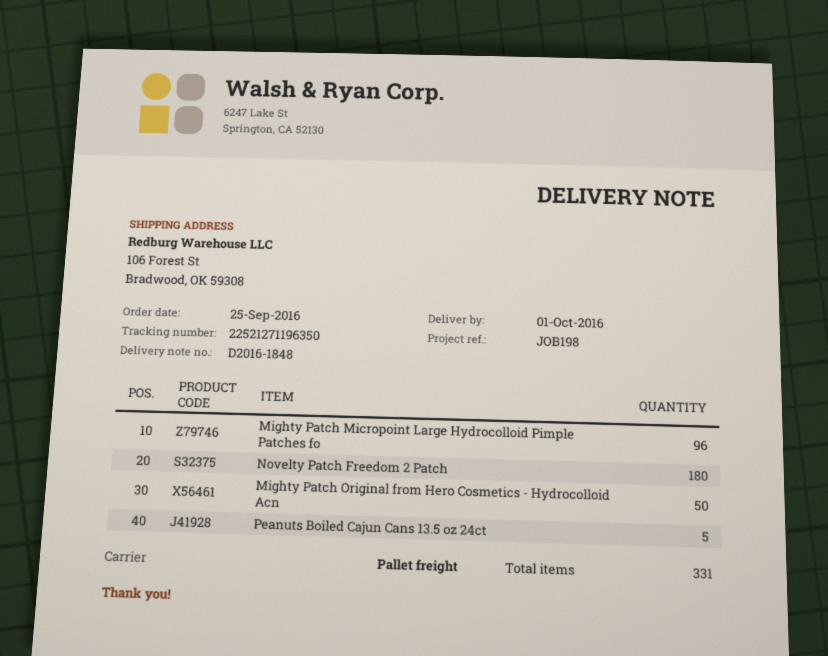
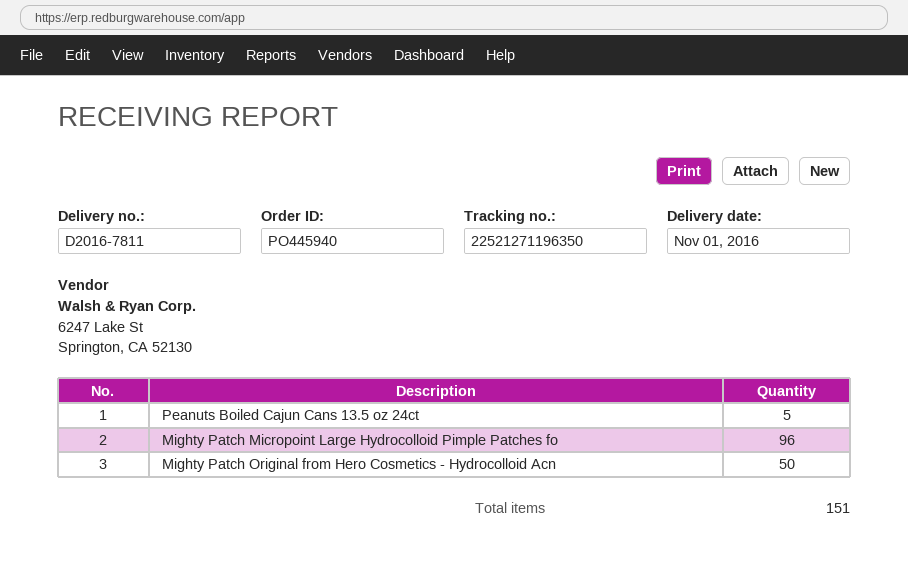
delivery note number: D2016-1848 -> D2016-7811
delivery date: 2016-10-01 -> 2016-11-01
Novelty Patch Freedom 2 Patch: 180 -> none
total quantity: 331 -> 151

